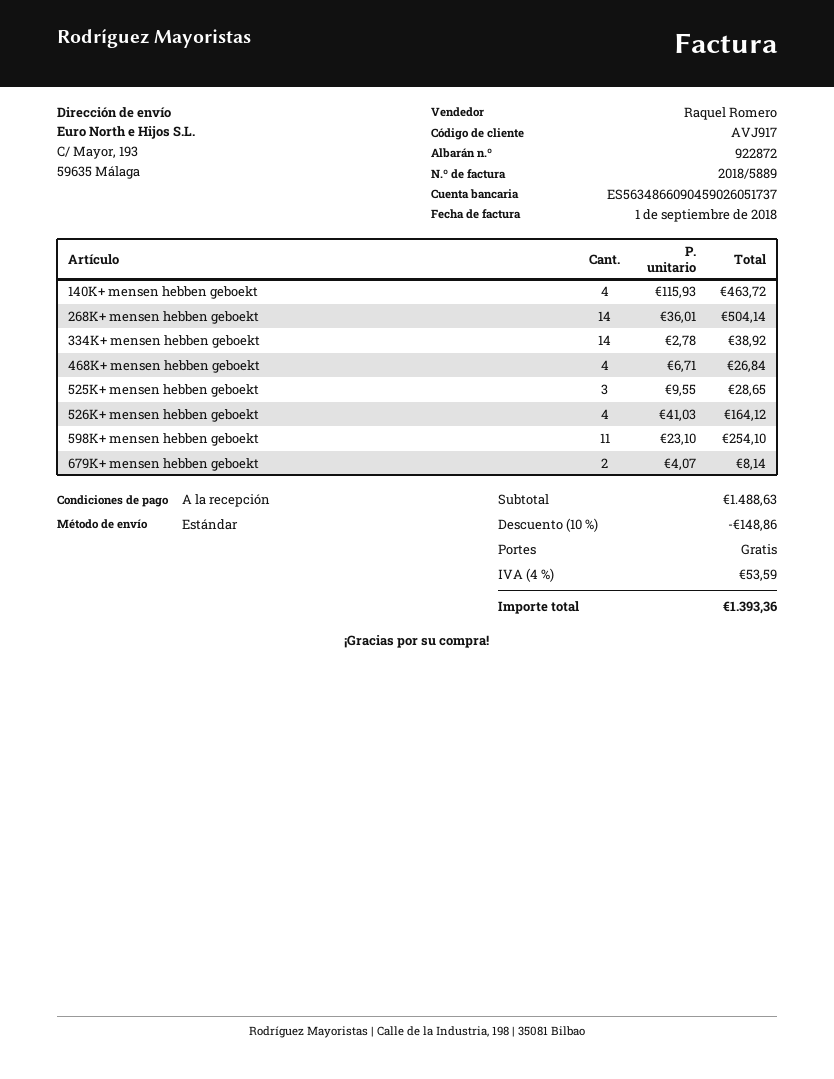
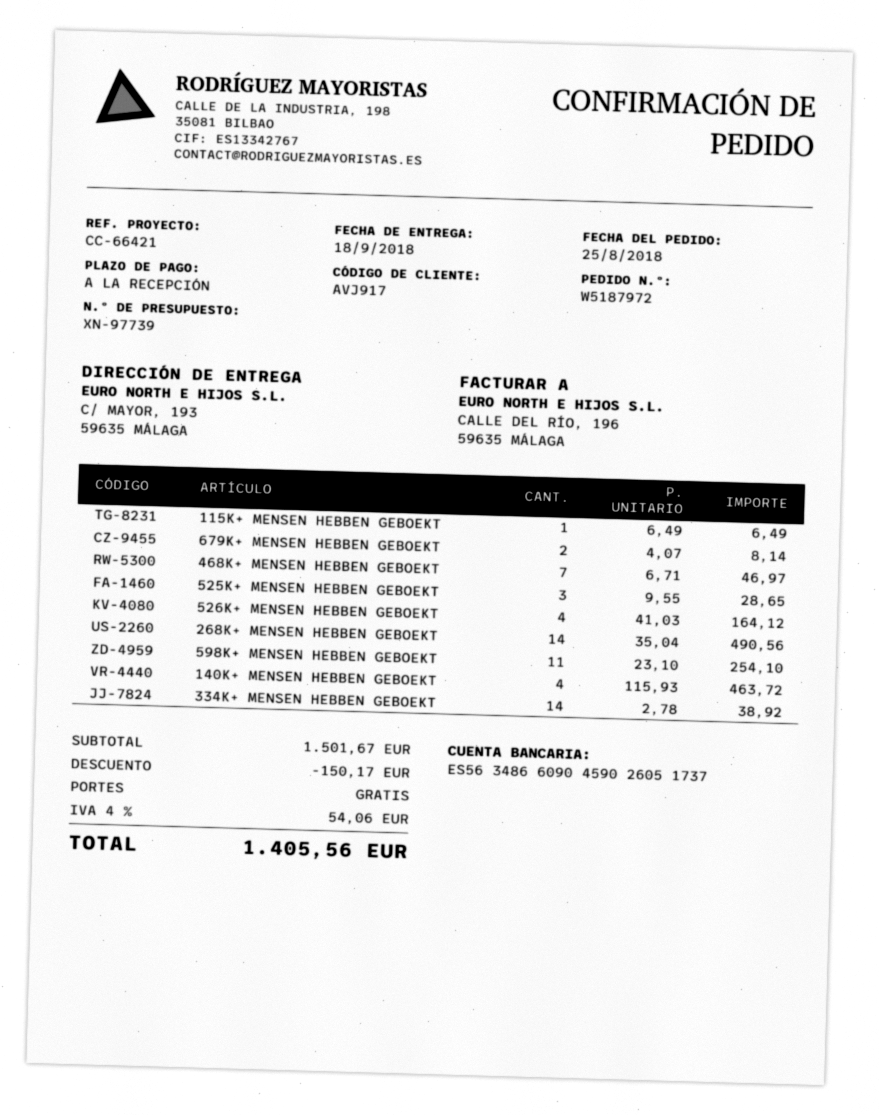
268K+ mensen hebben geboekt: 14 x 36.01 = 504.14 -> 14 x 35.04 = 490.56
468K+ mensen hebben geboekt: 4 x 6.71 = 26.84 -> 7 x 6.71 = 46.97
115K+ MENSEN HEBBEN GEBOEKT: none -> 1 x 6.49 = 6.49
subtotal: 1488.63 -> 1501.67
discount: 148.86 -> 150.17
tax: 4% = 53.59 -> 4% = 54.06
total: 1393.36 -> 1405.56

